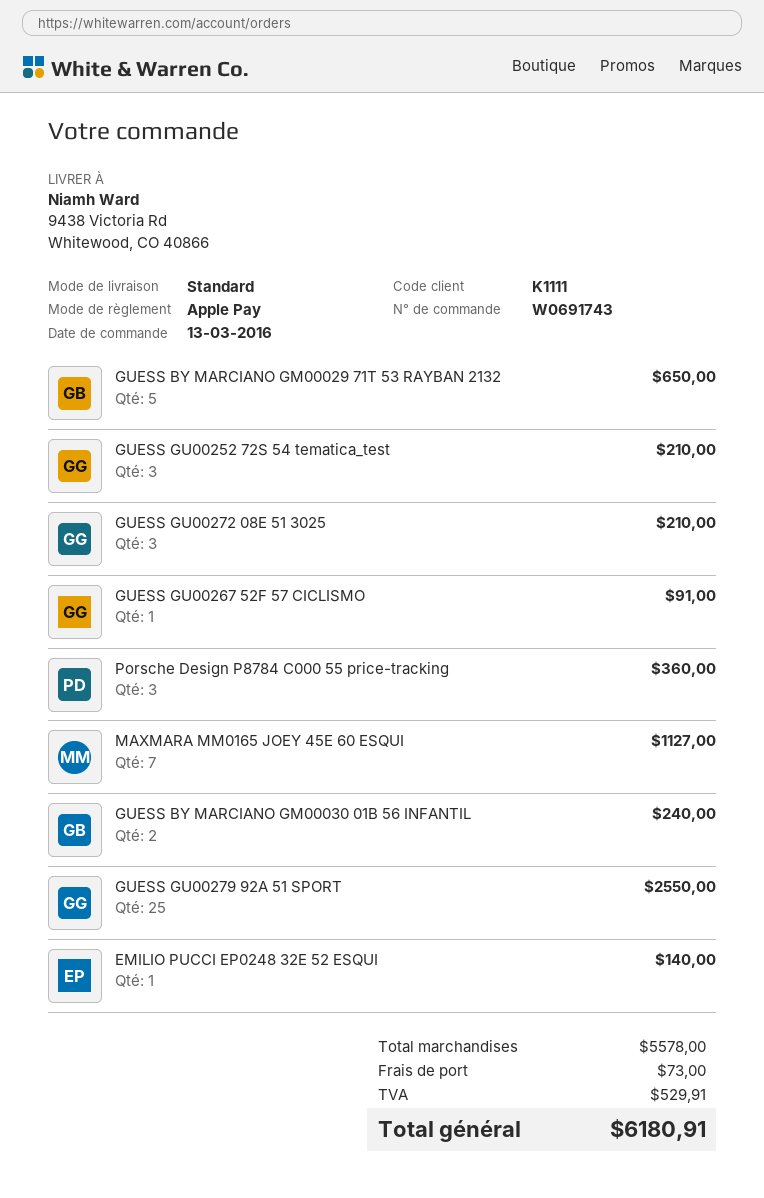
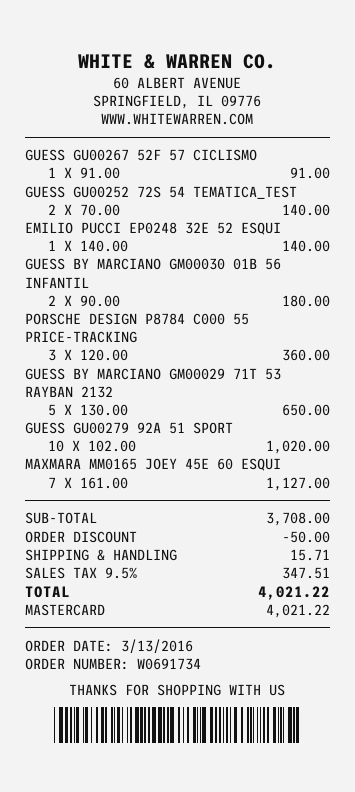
order number: W0691743 -> W0691734
payment method: Apple Pay -> Mastercard
GUESS GU00252 72S 54 tematica_test: 3 for 210.00 -> 2 for 140.00
GUESS GU00272 08E 51 3025: 3 for 210.00 -> none
GUESS BY MARCIANO GM00030 01B 56 INFANTIL: 2 for 240.00 -> 2 for 180.00
GUESS GU00279 92A 51 SPORT: 25 for 2550.00 -> 10 for 1020.00
subtotal: 5578.00 -> 3708.00
discount: none -> 50.00
shipping: 73.00 -> 15.71
tax: 529.91 -> 347.51
total: 6180.91 -> 4021.22

